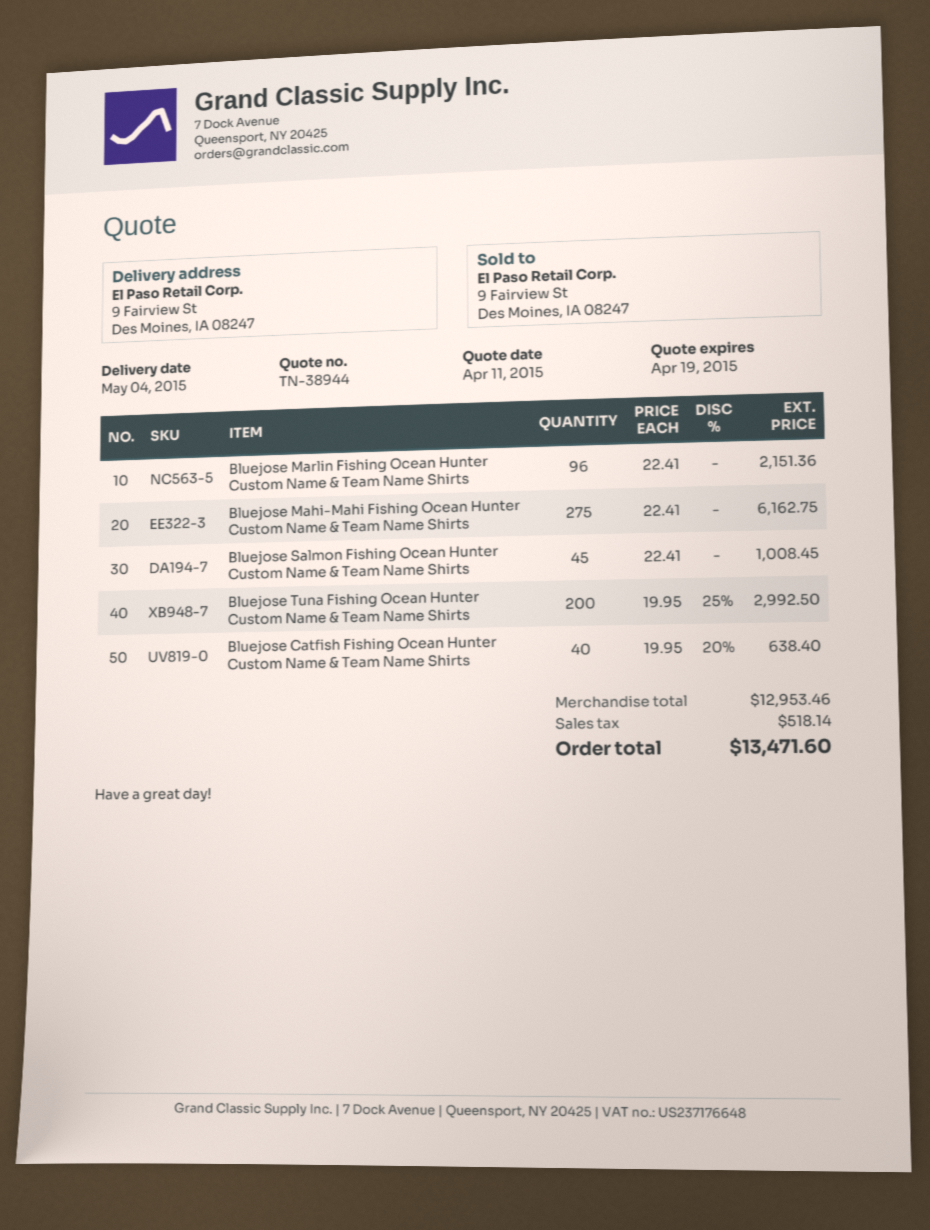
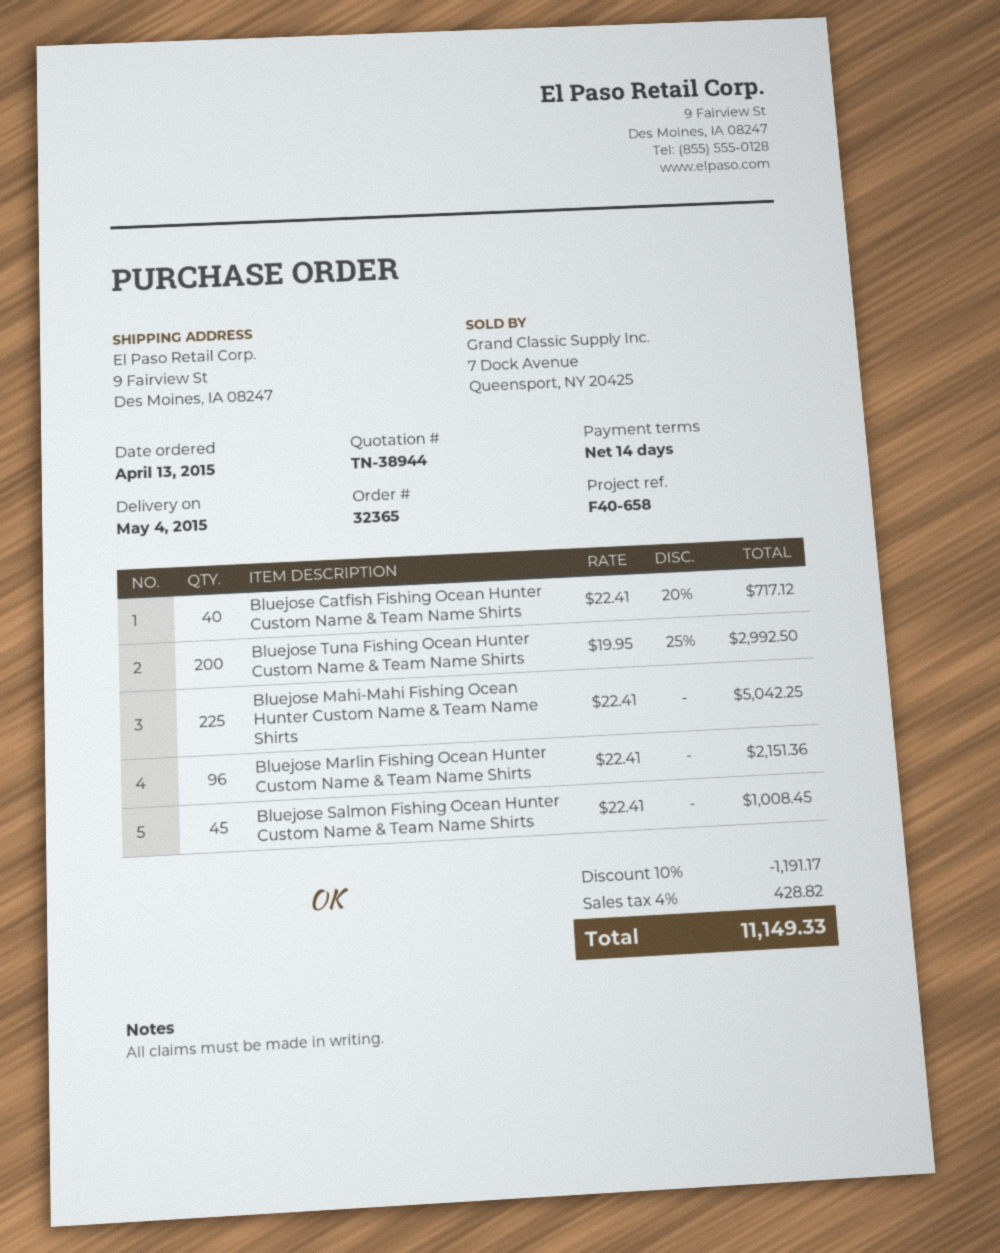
Bluejose Mahi-Mahi Fishing Ocean Hunter Custom Name & Team Name Shirts: 275 x 22.41 = 6162.75 -> 225 x 22.41 = 5042.25
Bluejose Catfish Fishing Ocean Hunter Custom Name & Team Name Shirts: 40 x 19.95 - 20% = 638.40 -> 40 x 22.41 - 20% = 717.12
discount: none -> 10% = 1191.17
tax: 518.14 -> 428.82
total: 13471.60 -> 11149.33

